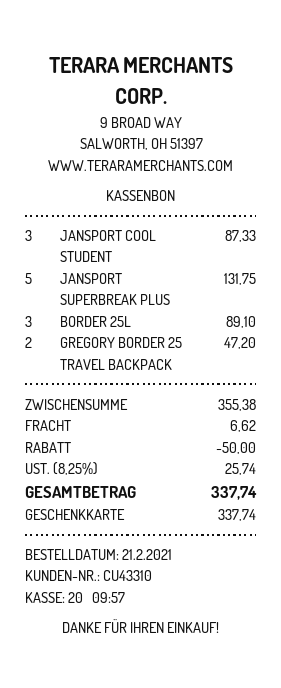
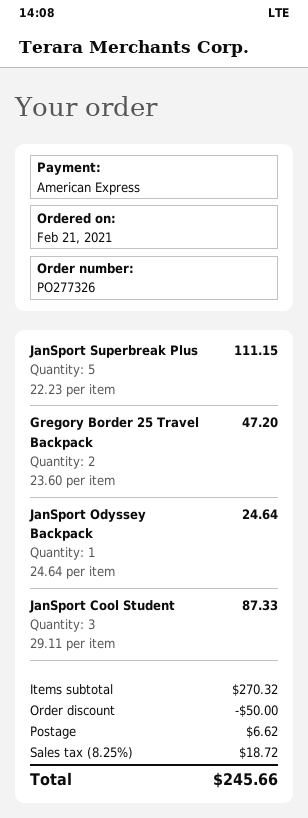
payment method: gift card -> American Express
JANSPORT SUPERBREAK PLUS: 5 for 131.75 -> 5 for 111.15
BORDER 25L: 3 for 89.10 -> none
JanSport Odyssey Backpack: none -> 1 for 24.64
subtotal: 355.38 -> 270.32
tax: 8.25% = 25.74 -> 8.25% = 18.72
total: 337.74 -> 245.66

